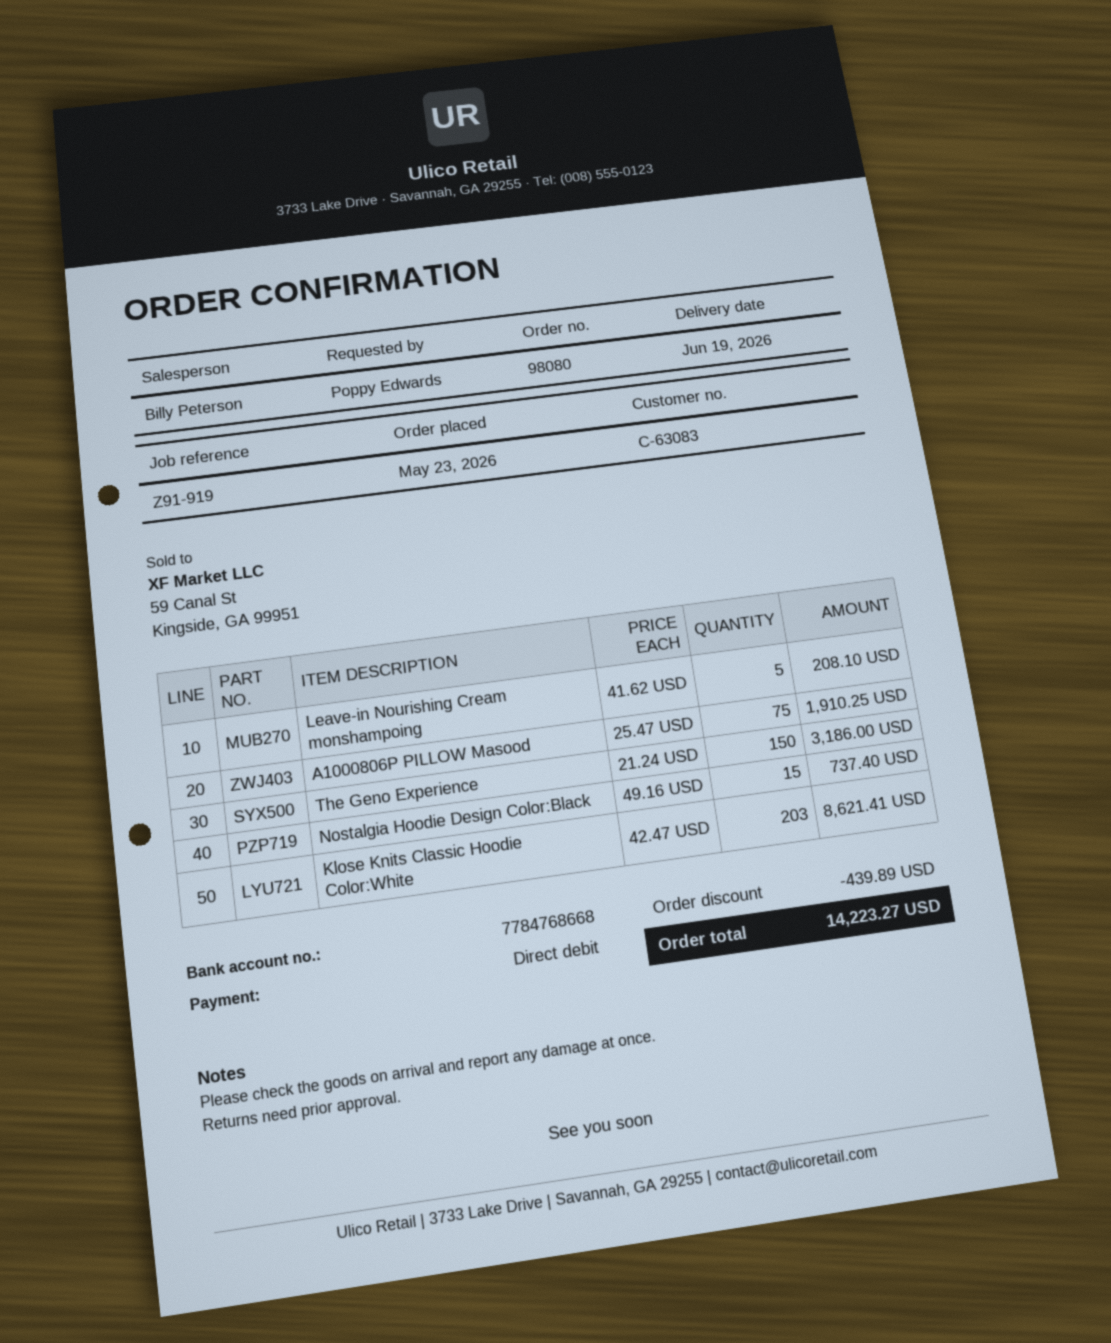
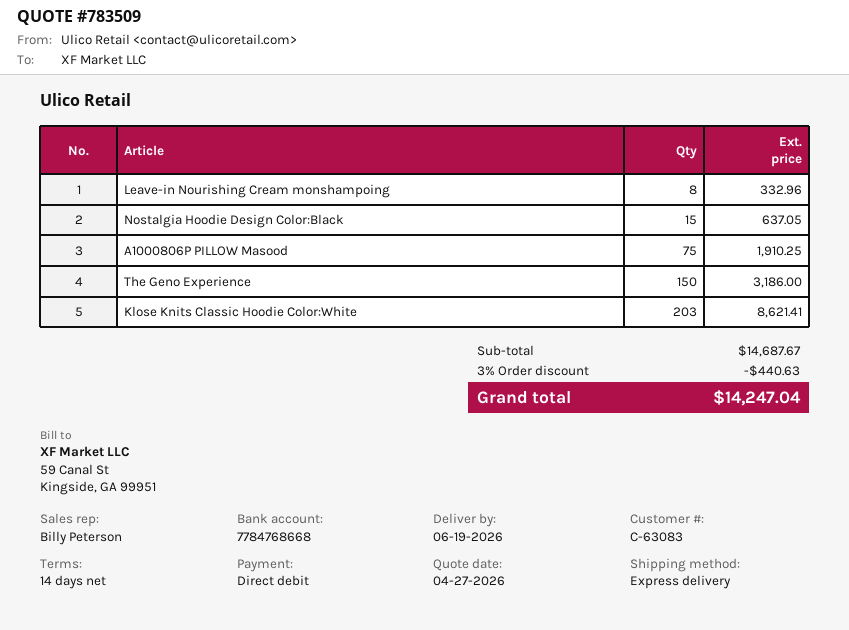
Leave-in Nourishing Cream monshampoing: 5 for 208.10 -> 8 for 332.96
Nostalgia Hoodie Design Color:Black: 15 for 737.40 -> 15 for 637.05
discount: 439.89 -> 440.63
total: 14223.27 -> 14247.04

